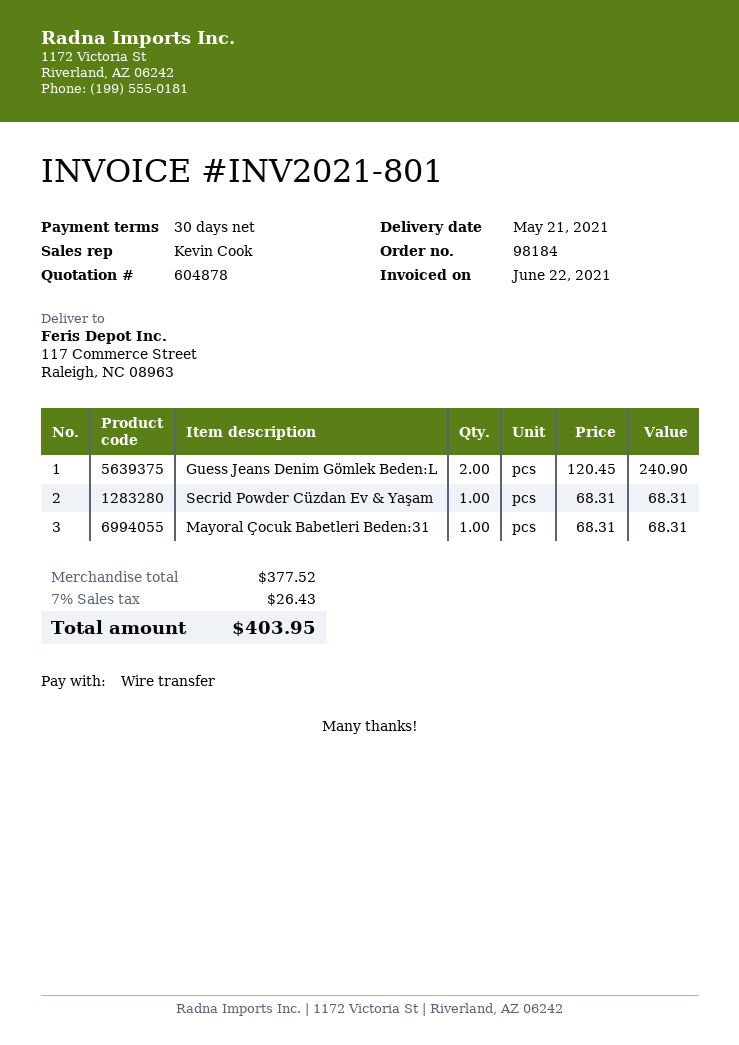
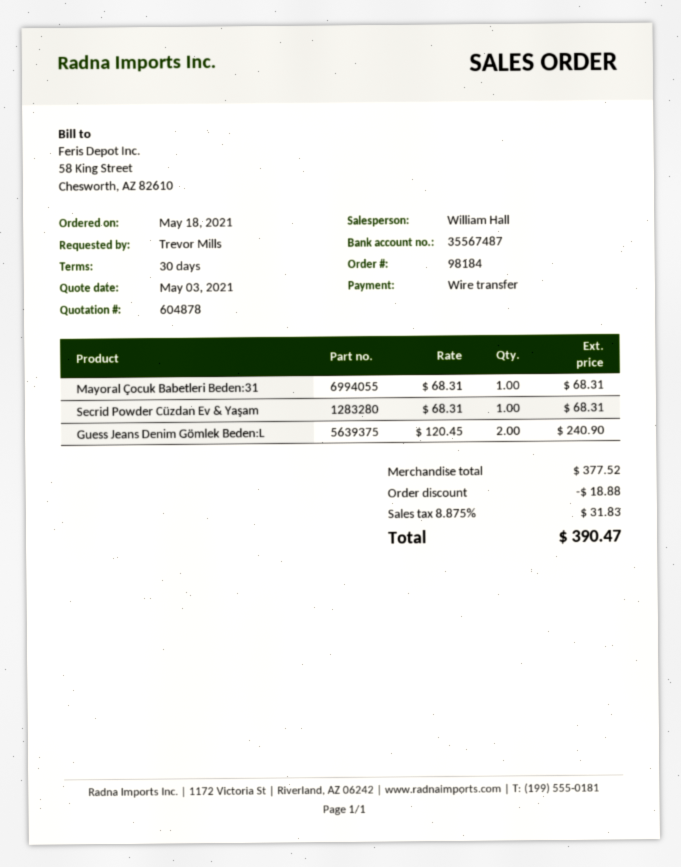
sales rep: Kevin Cook -> William Hall
discount: none -> 18.88
tax: 7% = 26.43 -> 8.875% = 31.83
total: 403.95 -> 390.47

